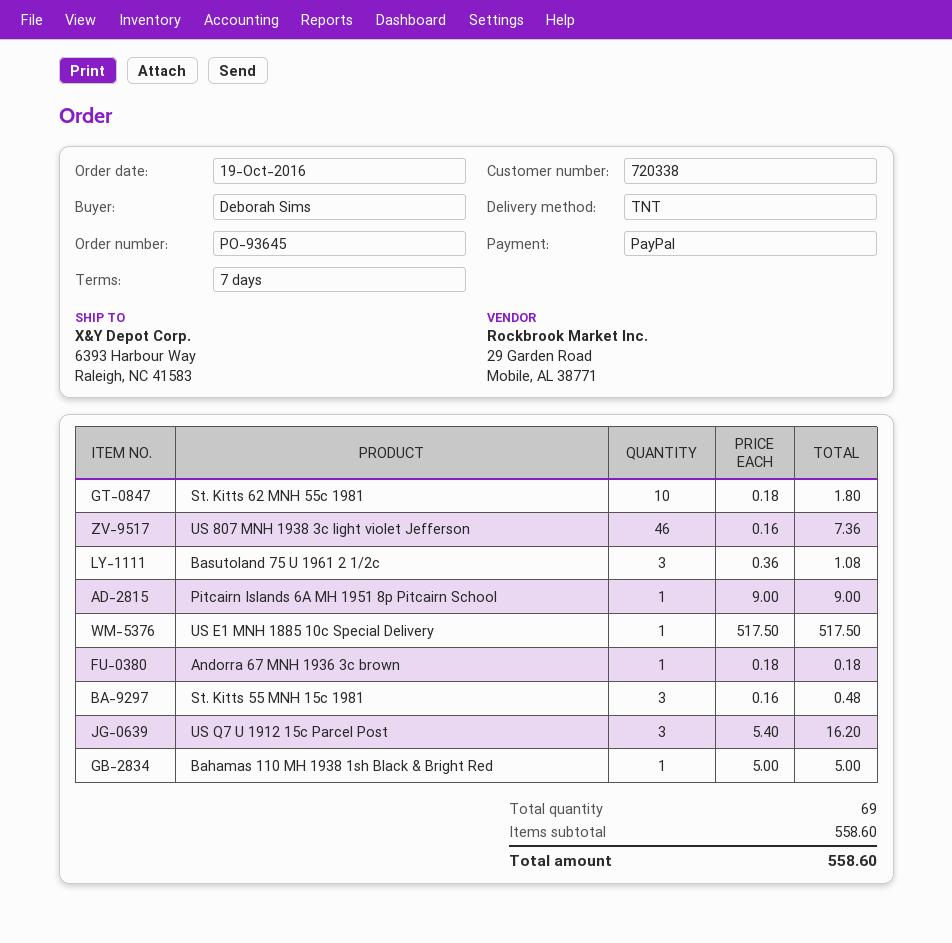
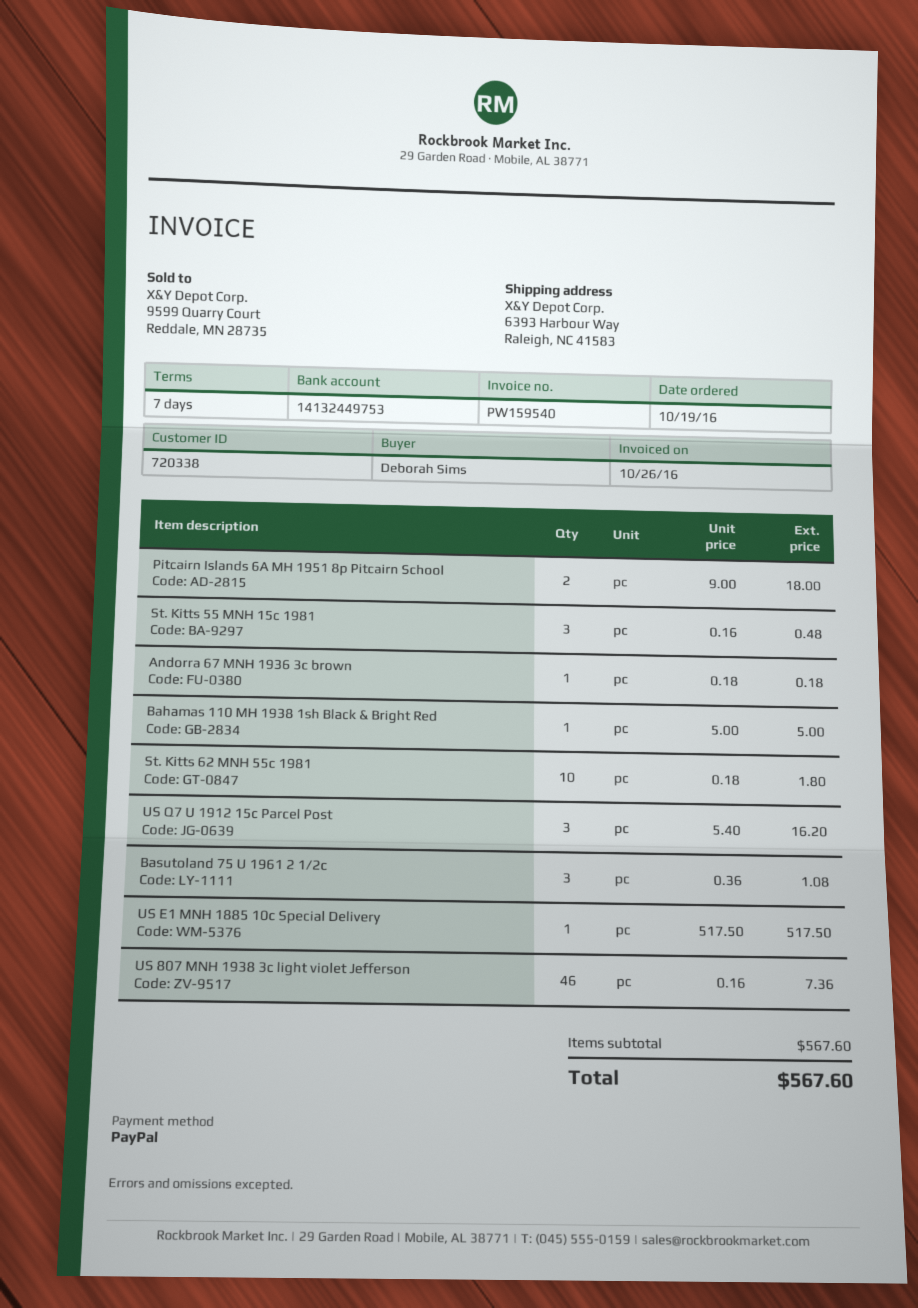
Pitcairn Islands 6A MH 1951 8p Pitcairn School: 1 x 9.00 = 9.00 -> 2 x 9.00 = 18.00
subtotal: 558.60 -> 567.60
total: 558.60 -> 567.60

